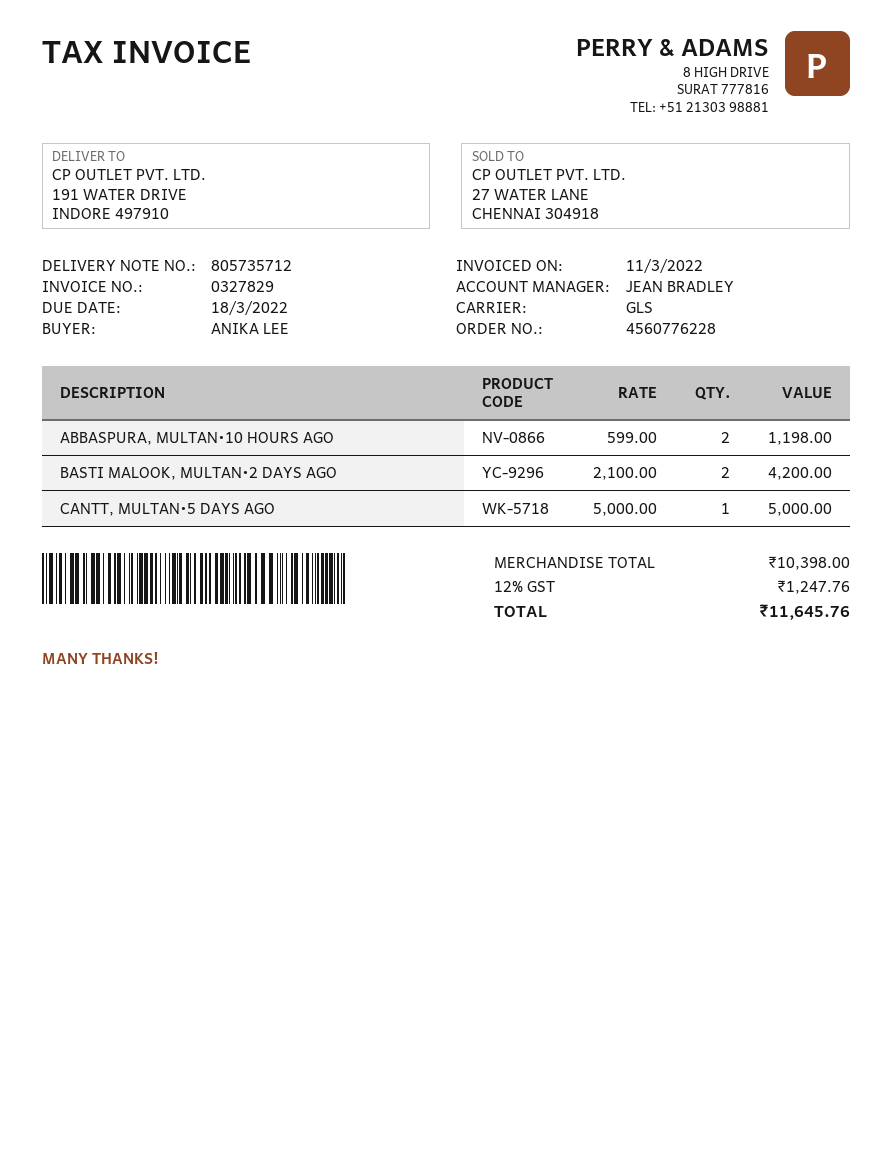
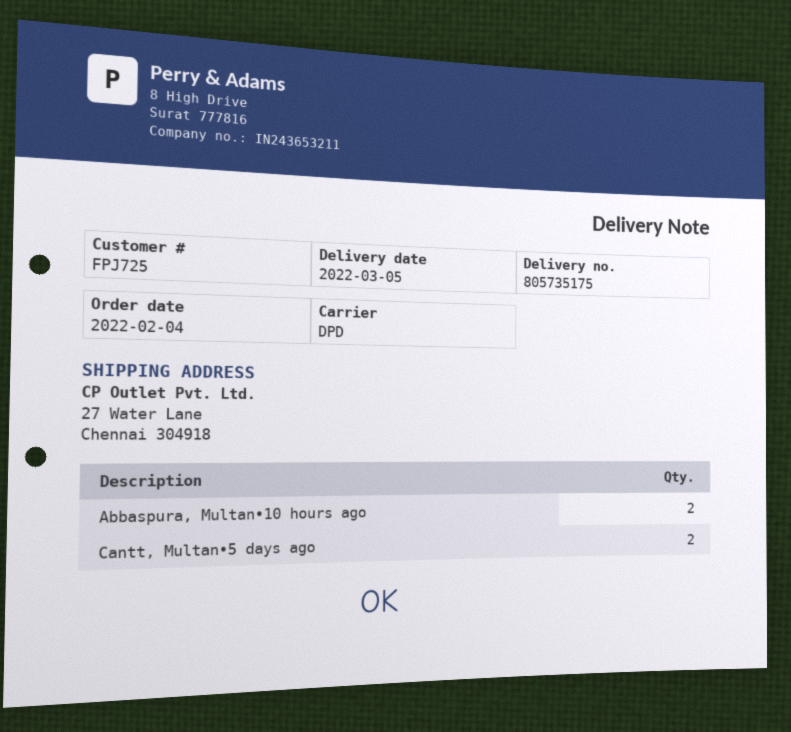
delivery note number: 805735712 -> 805735175
shipping method: GLS -> DPD
ship to: 191 WATER DRIVE, INDORE 497910 -> 27 Water Lane, Chennai 304918
BASTI MALOOK, MULTAN•2 DAYS AGO: 2 -> none
CANTT, MULTAN•5 DAYS AGO: 1 -> 2

